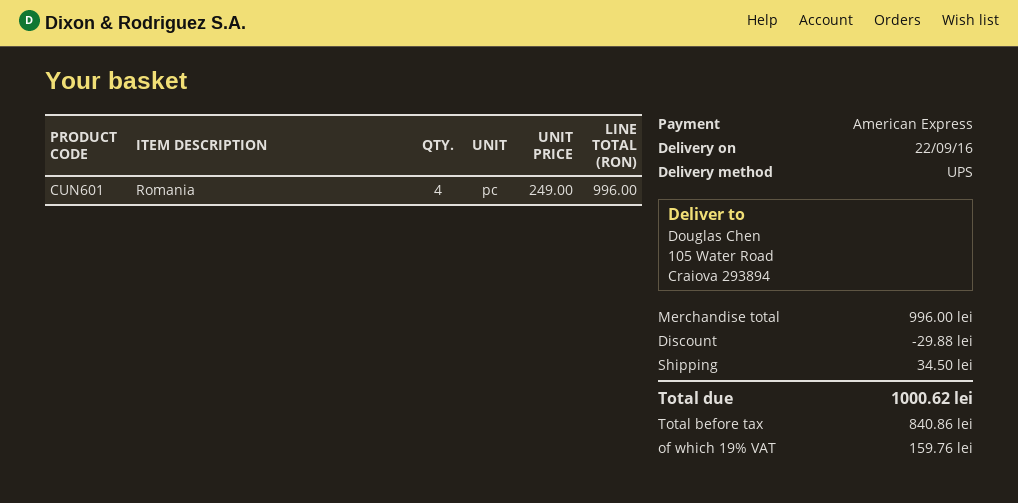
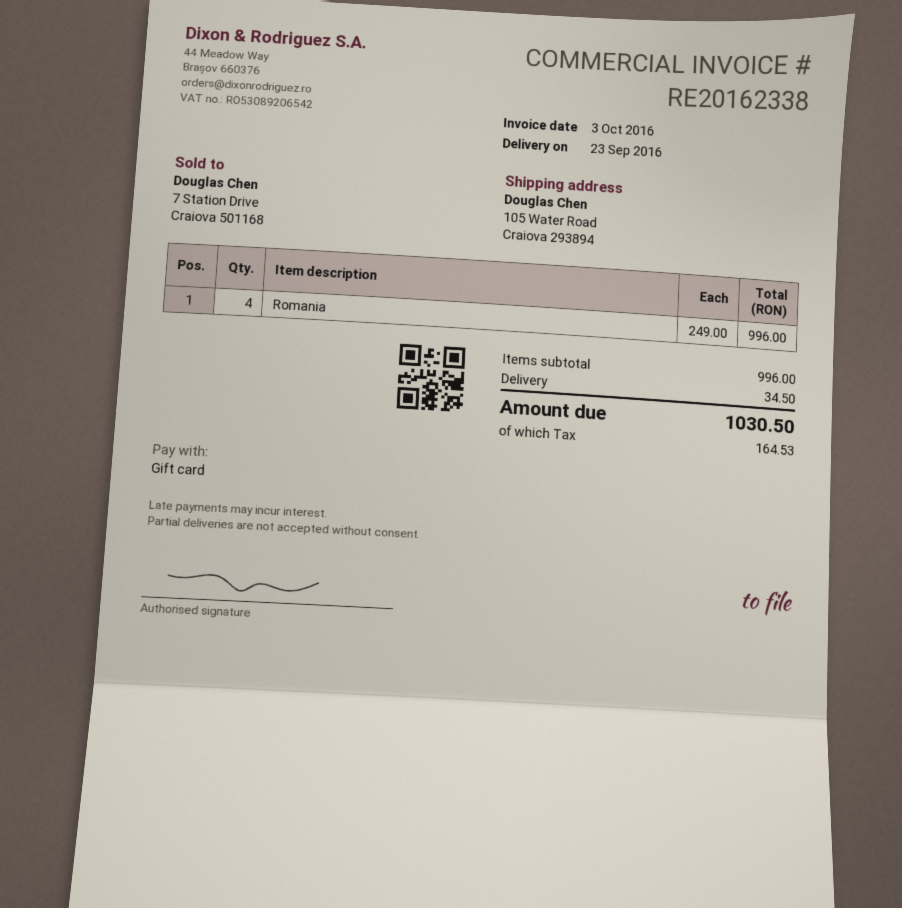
delivery date: 2016-09-22 -> 2016-09-23
payment method: American Express -> gift card
discount: 29.88 -> none
tax: 159.76 -> 164.53
total: 1000.62 -> 1030.50

